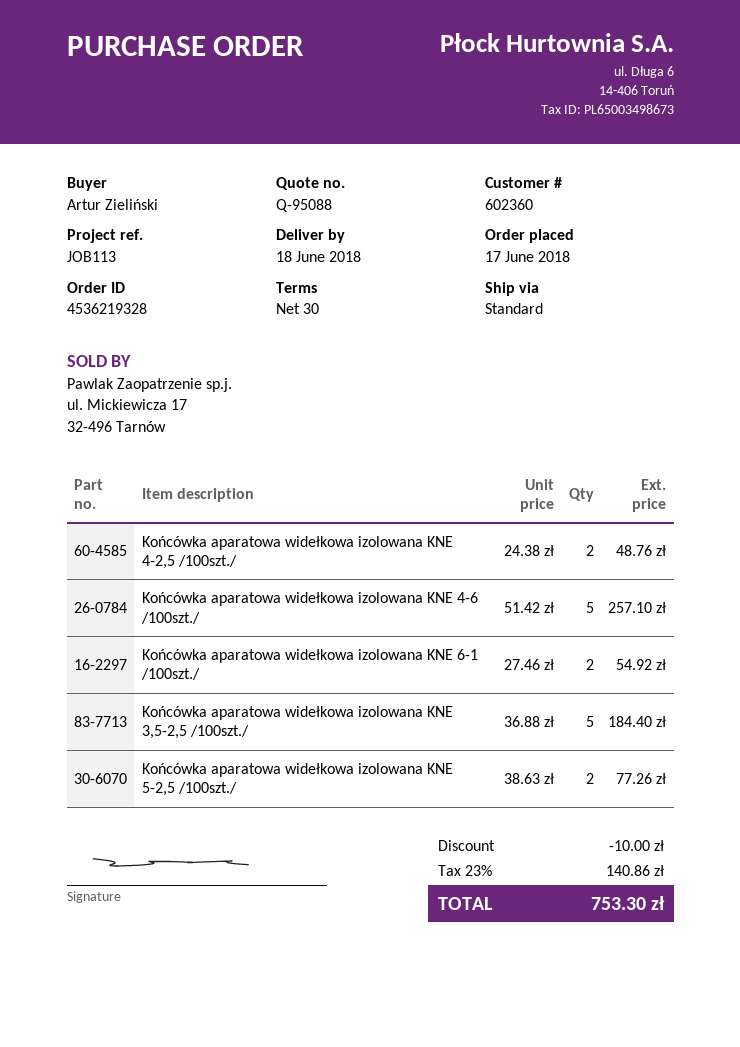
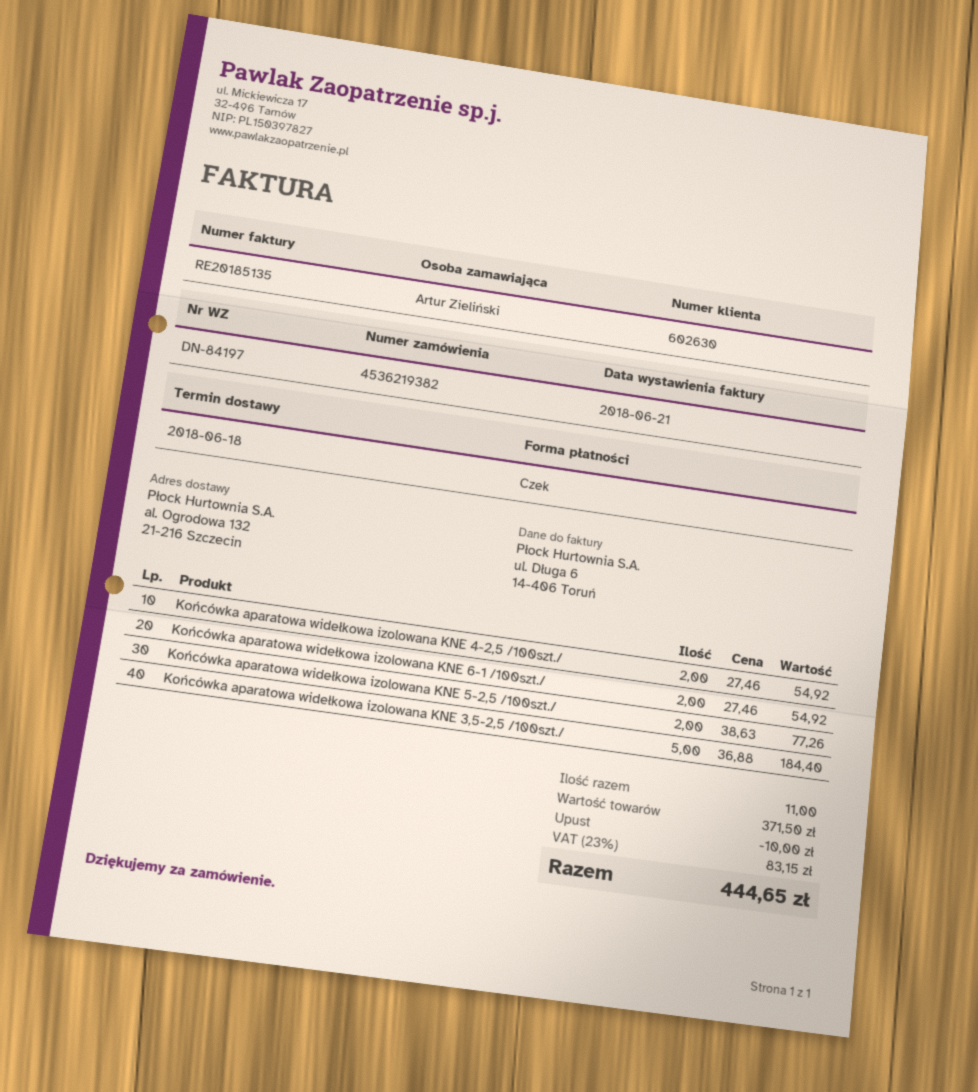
order number: 4536219328 -> 4536219382
customer number: 602360 -> 602630
Końcówka aparatowa widełkowa izolowana KNE 4-2,5 /100szt./: 2 x 24.38 = 48.76 -> 2 x 27.46 = 54.92
Końcówka aparatowa widełkowa izolowana KNE 4-6 /100szt./: 5 x 51.42 = 257.10 -> none
tax: 23% = 140.86 -> 23% = 83.15
total: 753.30 -> 444.65

